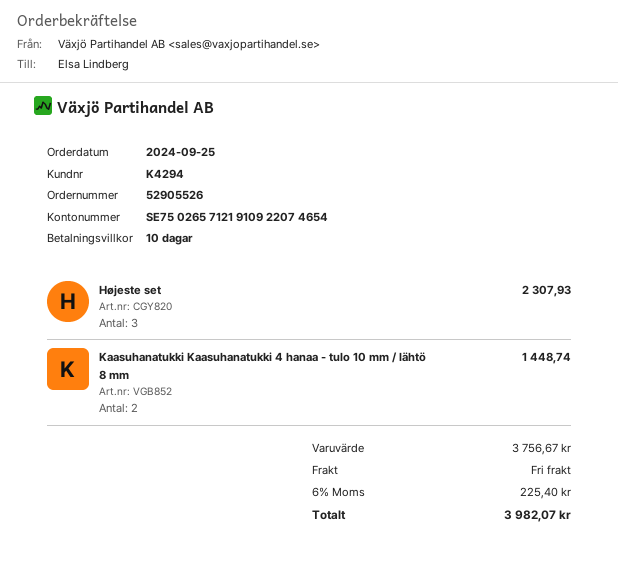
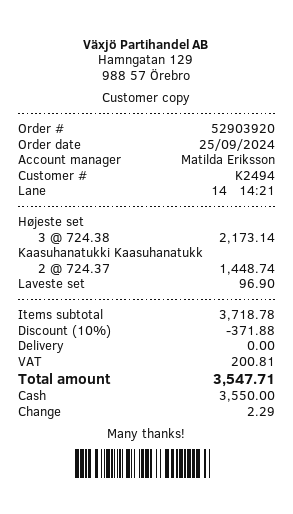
order number: 52905526 -> 52903920
customer number: K4294 -> K2494
Højeste set: 3 for 2307.93 -> 3 for 2173.14
Laveste set: none -> 1 for 96.90
subtotal: 3756.67 -> 3718.78
discount: none -> 10% = 371.88
tax: 225.40 -> 200.81
total: 3982.07 -> 3547.71

